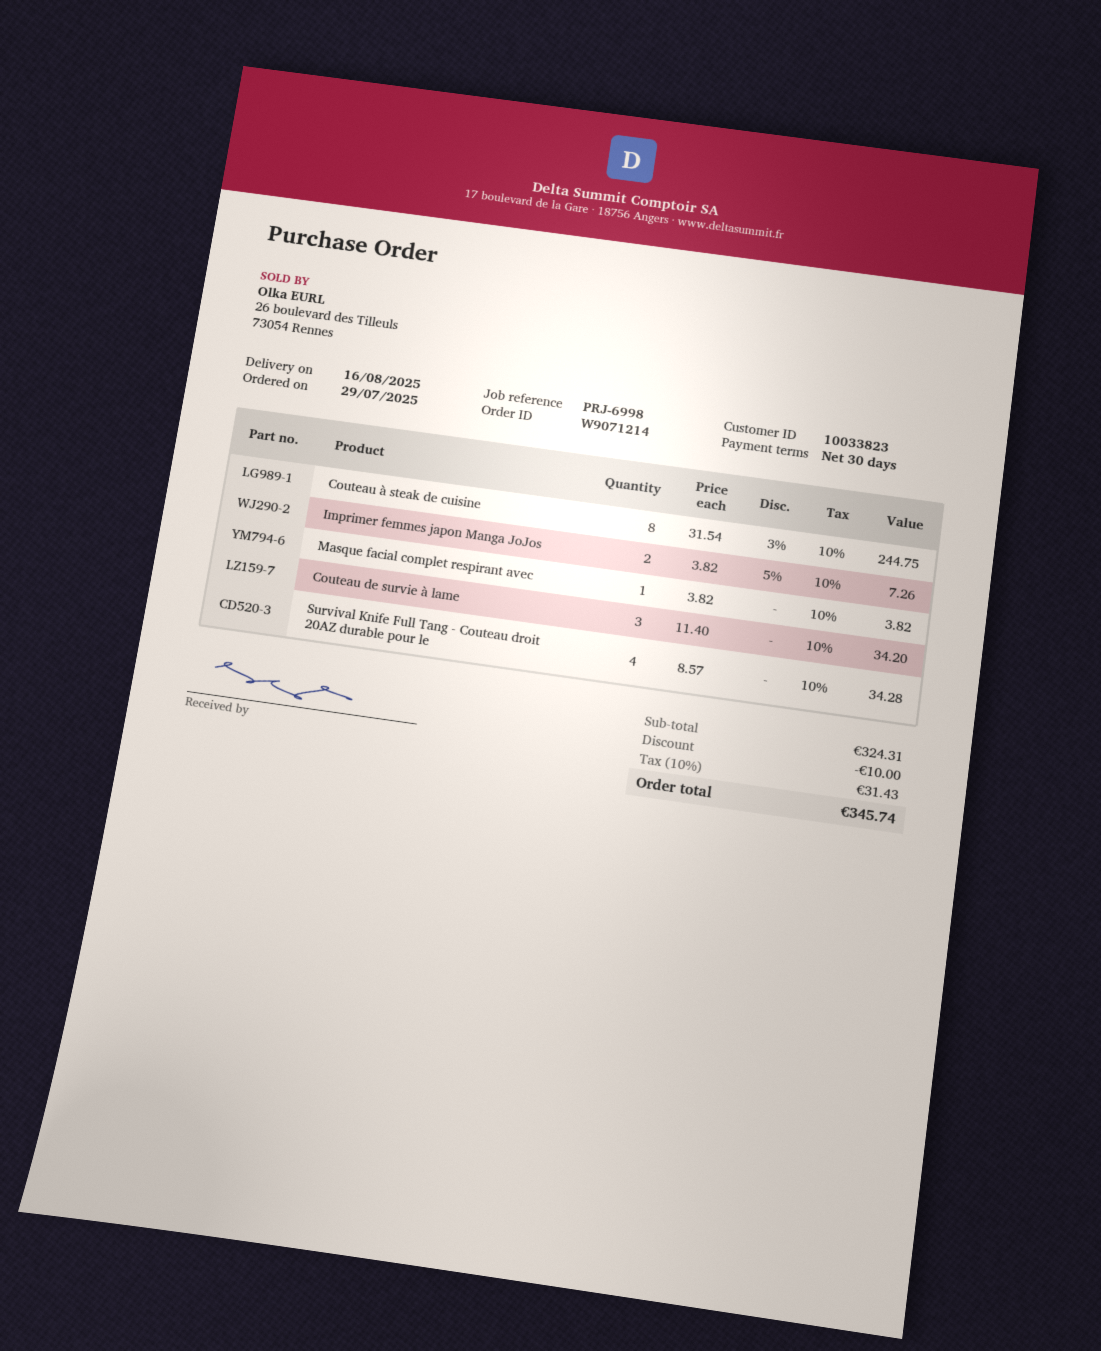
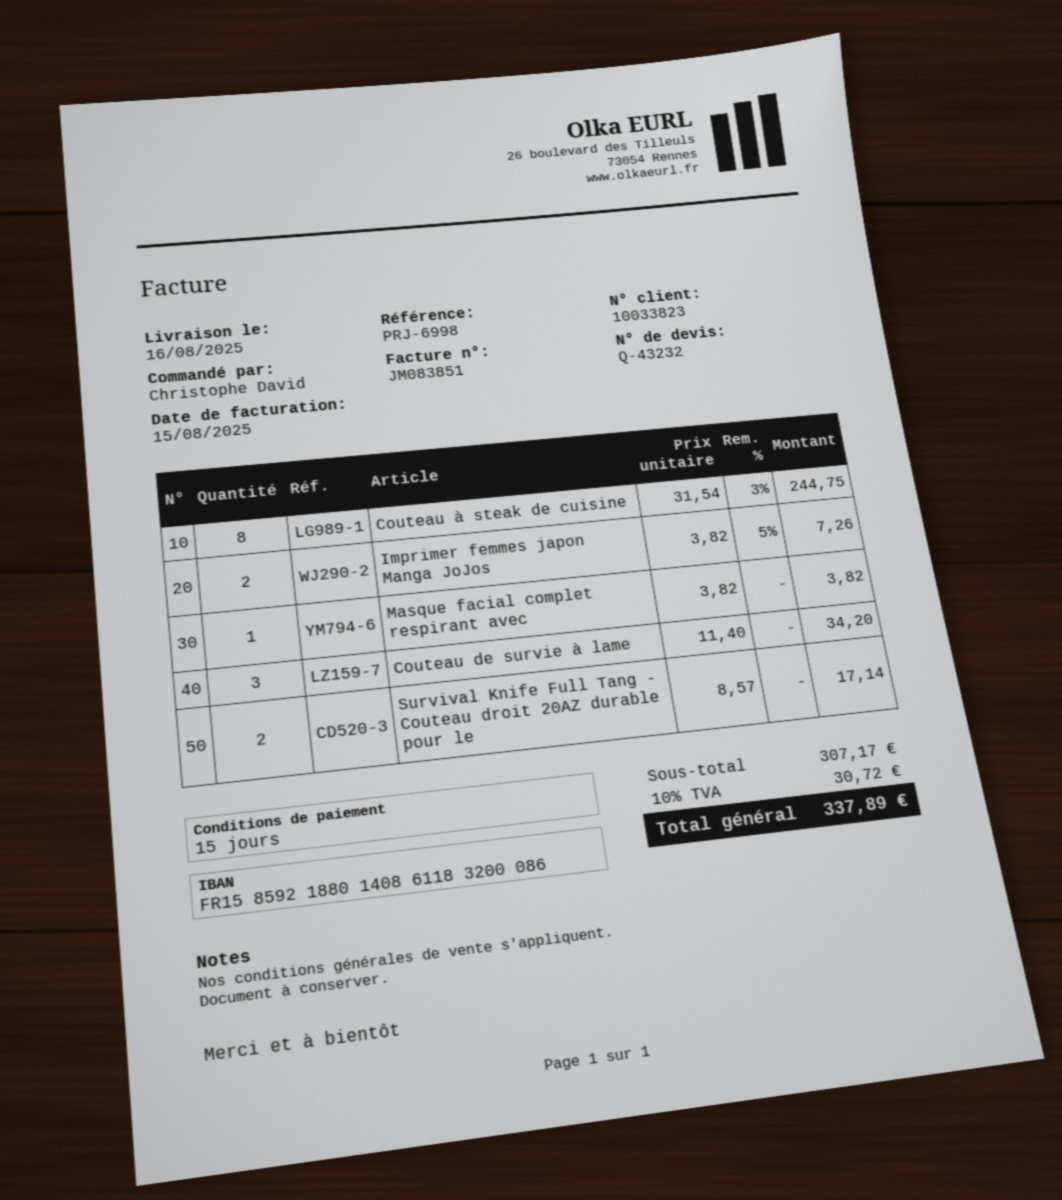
payment terms: 30 days -> 15 days
Survival Knife Full Tang - Couteau droit 20AZ durable pour le: 4 x 8.57 = 34.28 -> 2 x 8.57 = 17.14
subtotal: 324.31 -> 307.17
discount: 10.00 -> none
tax: 10% = 31.43 -> 10% = 30.72
total: 345.74 -> 337.89

